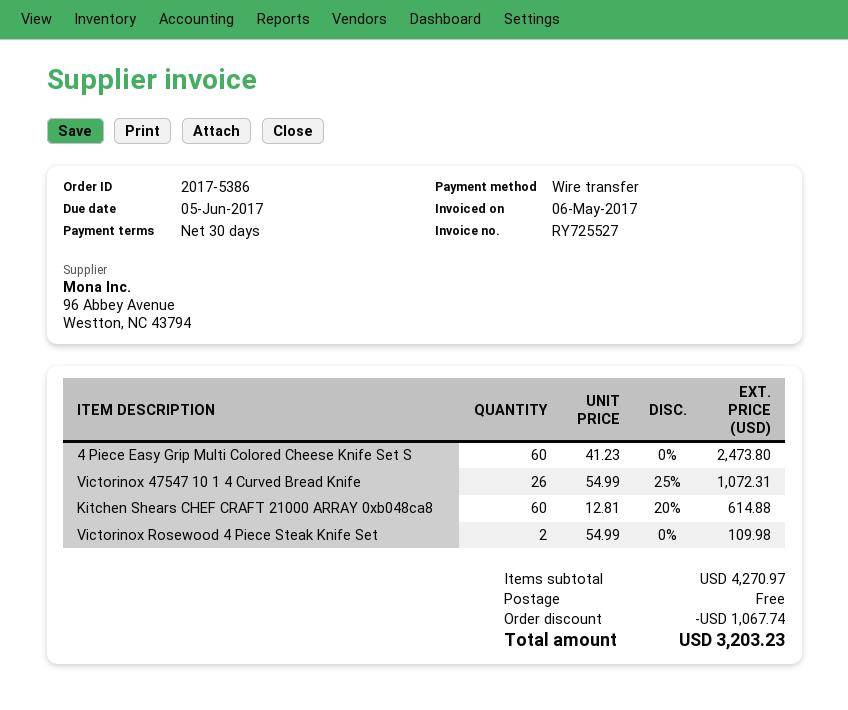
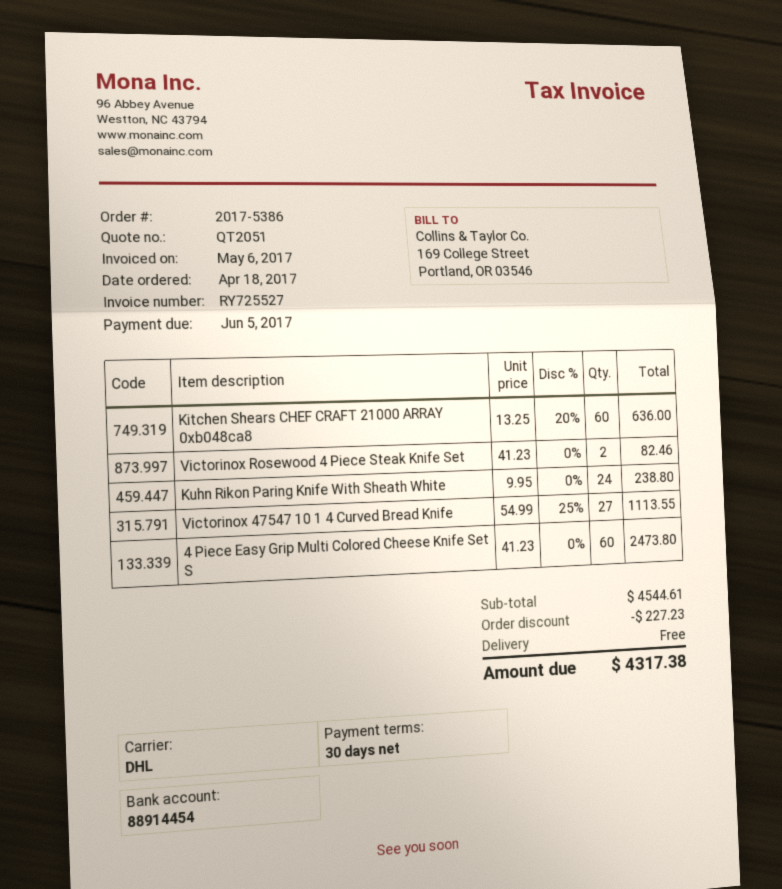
Victorinox 47547 10 1 4 Curved Bread Knife: 26 x 54.99 - 25% = 1072.31 -> 27 x 54.99 - 25% = 1113.55
Kitchen Shears CHEF CRAFT 21000 ARRAY 0xb048ca8: 60 x 12.81 - 20% = 614.88 -> 60 x 13.25 - 20% = 636.00
Victorinox Rosewood 4 Piece Steak Knife Set: 2 x 54.99 = 109.98 -> 2 x 41.23 = 82.46
Kuhn Rikon Paring Knife With Sheath White: none -> 24 x 9.95 = 238.80
subtotal: 4270.97 -> 4544.61
discount: 1067.74 -> 227.23
total: 3203.23 -> 4317.38

